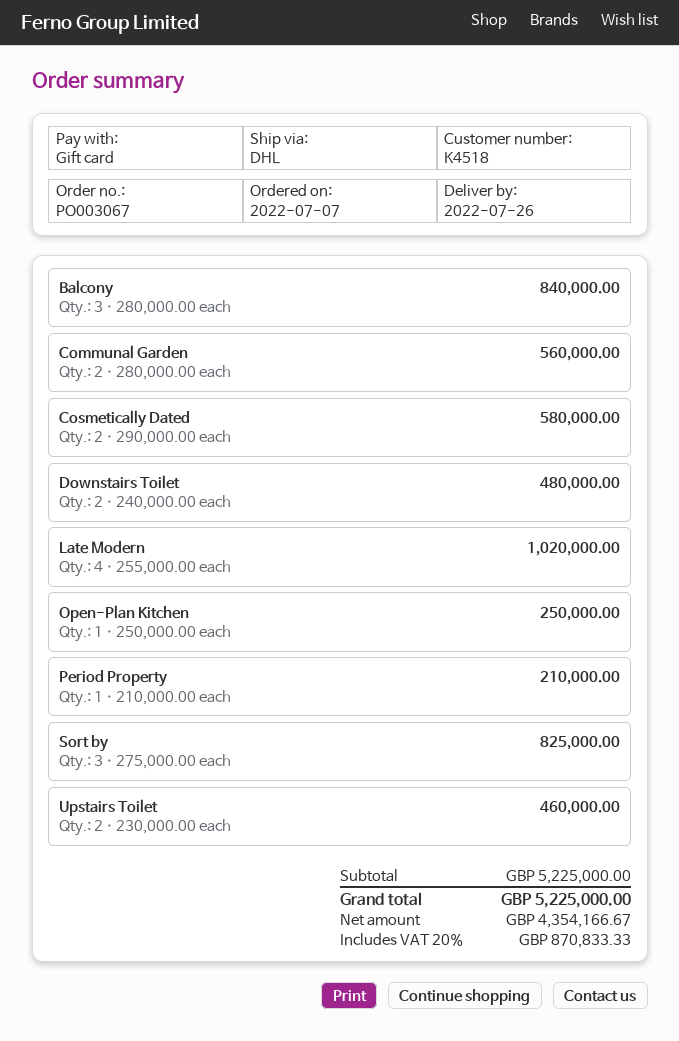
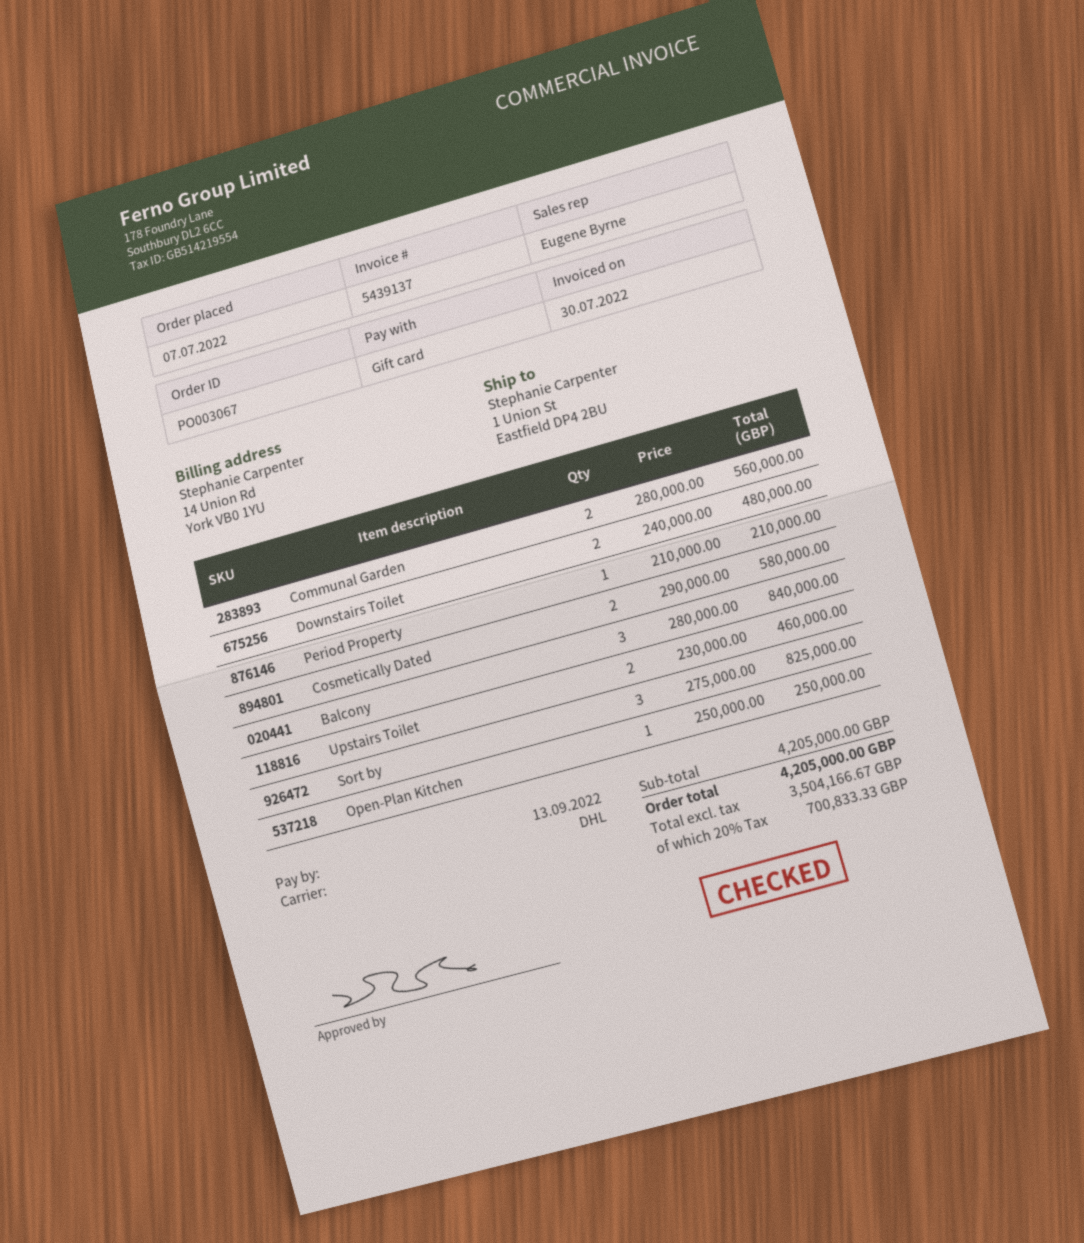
Late Modern: 4 x 255000.00 = 1020000.00 -> none
subtotal: 5225000.00 -> 4205000.00
net: 4354166.67 -> 3504166.67
tax: 20% = 870833.33 -> 20% = 700833.33
total: 5225000.00 -> 4205000.00

